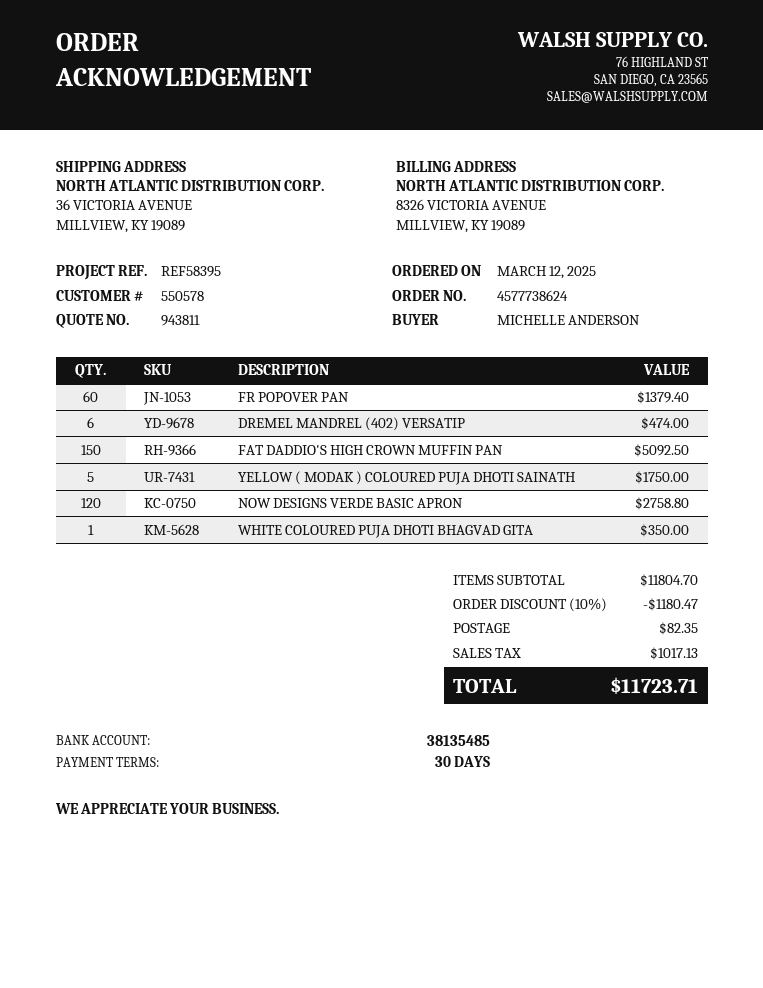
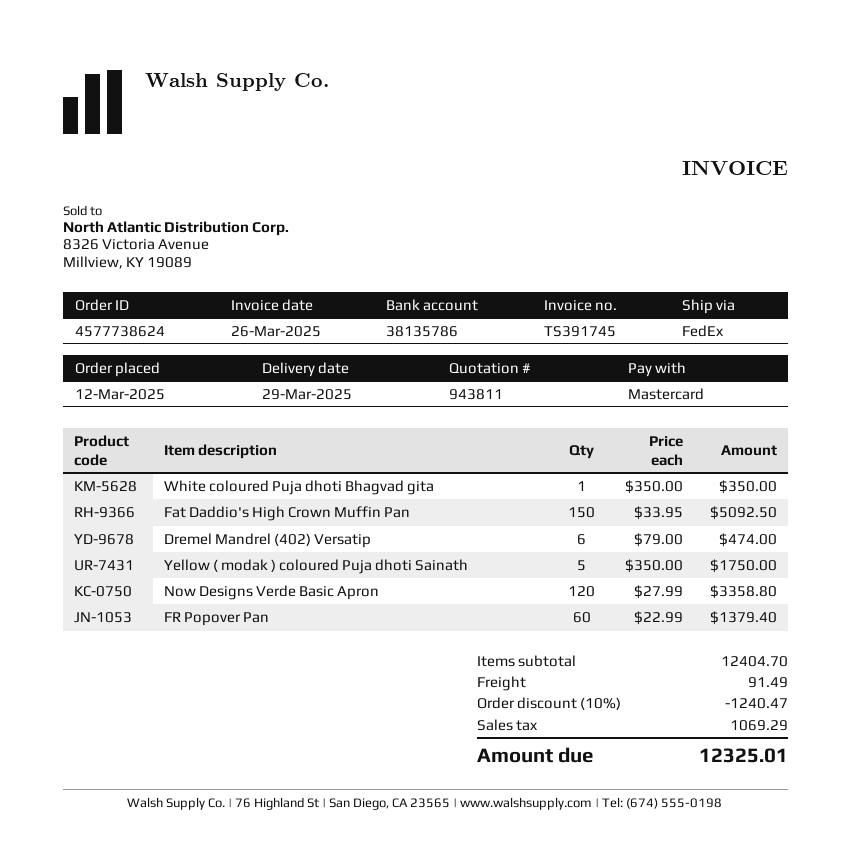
bank account: 38135485 -> 38135786
NOW DESIGNS VERDE BASIC APRON: 120 for 2758.80 -> 120 for 3358.80
subtotal: 11804.70 -> 12404.70
discount: 10% = 1180.47 -> 10% = 1240.47
shipping: 82.35 -> 91.49
tax: 1017.13 -> 1069.29
total: 11723.71 -> 12325.01

